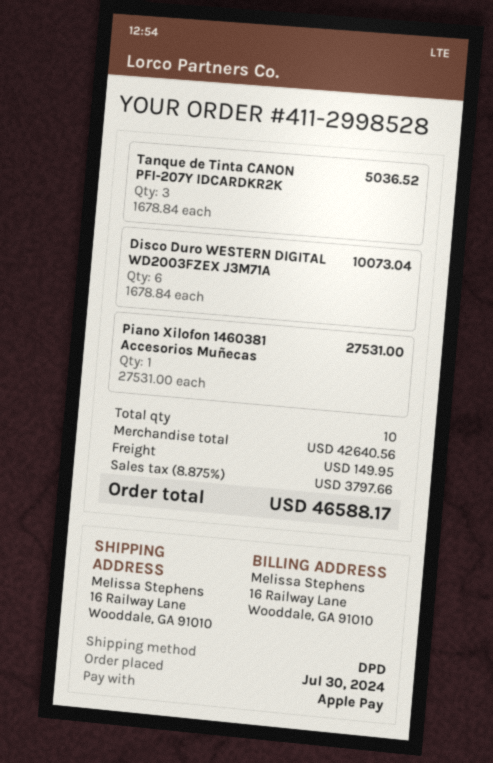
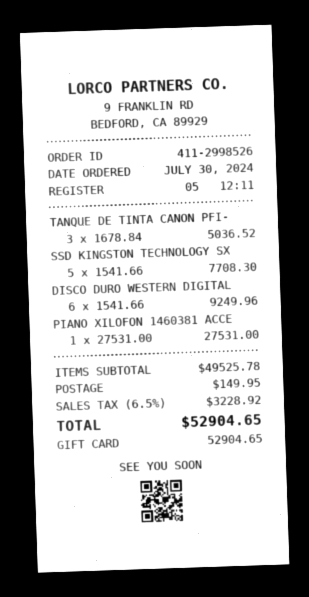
order number: 411-2998528 -> 411-2998526
payment method: Apple Pay -> gift card
Disco Duro WESTERN DIGITAL WD2003FZEX J3M71A: 6 x 1678.84 = 10073.04 -> 6 x 1541.66 = 9249.96
SSD KINGSTON TECHNOLOGY SX: none -> 5 x 1541.66 = 7708.30
subtotal: 42640.56 -> 49525.78
tax: 8.875% = 3797.66 -> 6.5% = 3228.92
total: 46588.17 -> 52904.65

